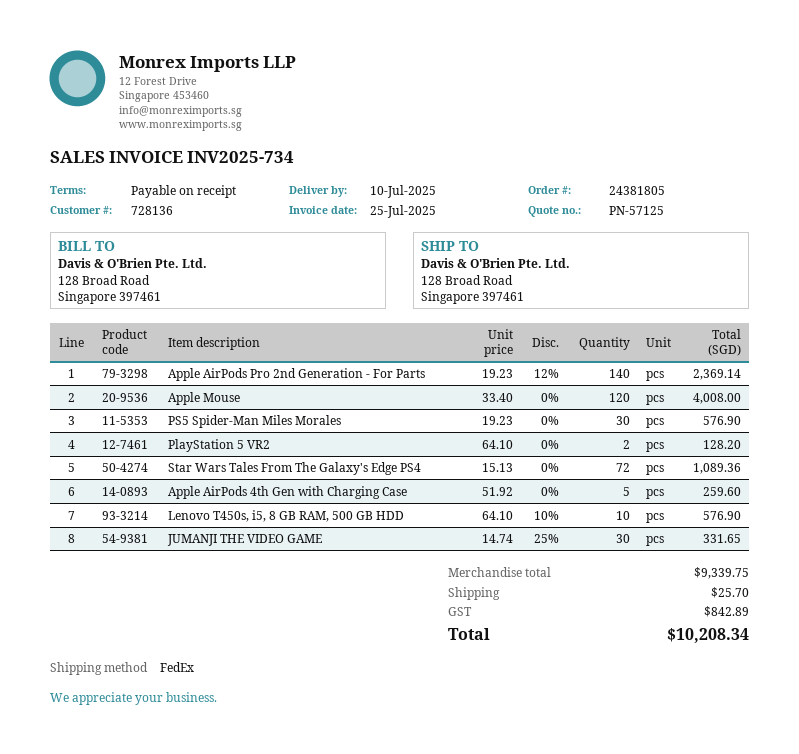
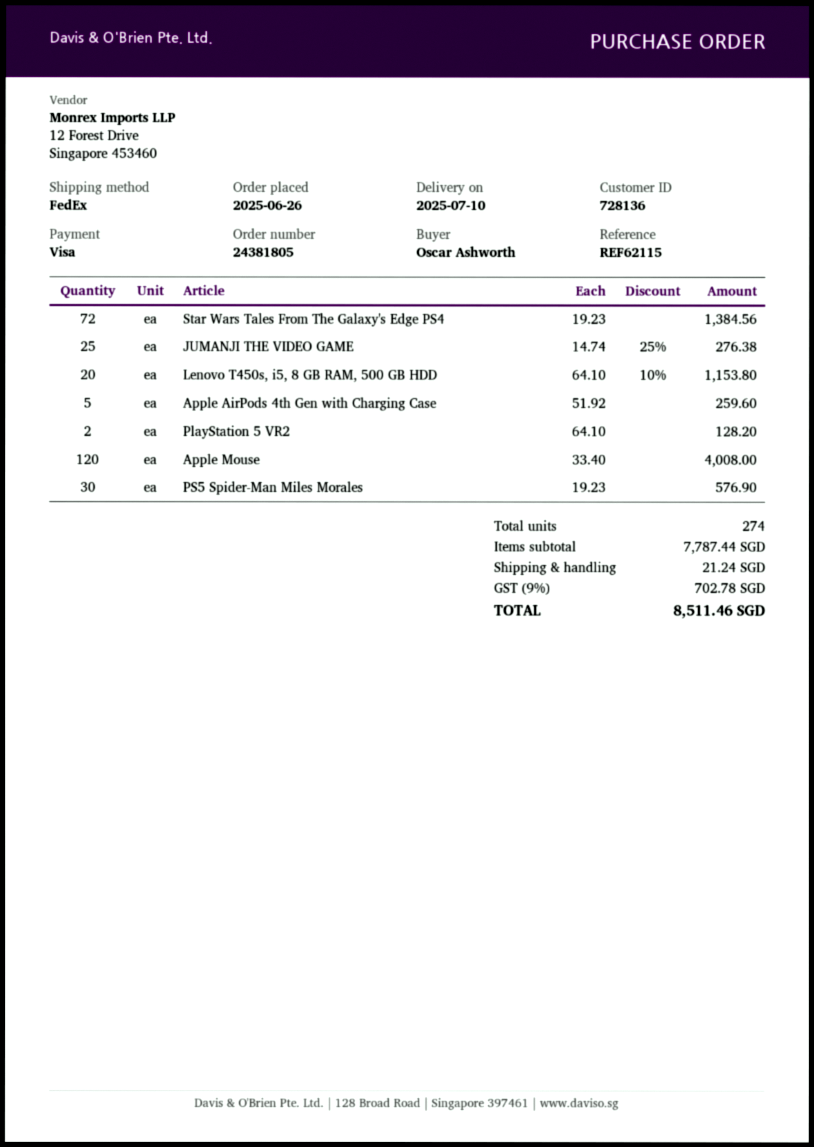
Apple AirPods Pro 2nd Generation - For Parts: 140 x 19.23 - 12% = 2369.14 -> none
Star Wars Tales From The Galaxy's Edge PS4: 72 x 15.13 = 1089.36 -> 72 x 19.23 = 1384.56
Lenovo T450s, i5, 8 GB RAM, 500 GB HDD: 10 x 64.10 - 10% = 576.90 -> 20 x 64.10 - 10% = 1153.80
JUMANJI THE VIDEO GAME: 30 x 14.74 - 25% = 331.65 -> 25 x 14.74 - 25% = 276.38
subtotal: 9339.75 -> 7787.44
shipping: 25.70 -> 21.24
tax: 842.89 -> 702.78
total: 10208.34 -> 8511.46

